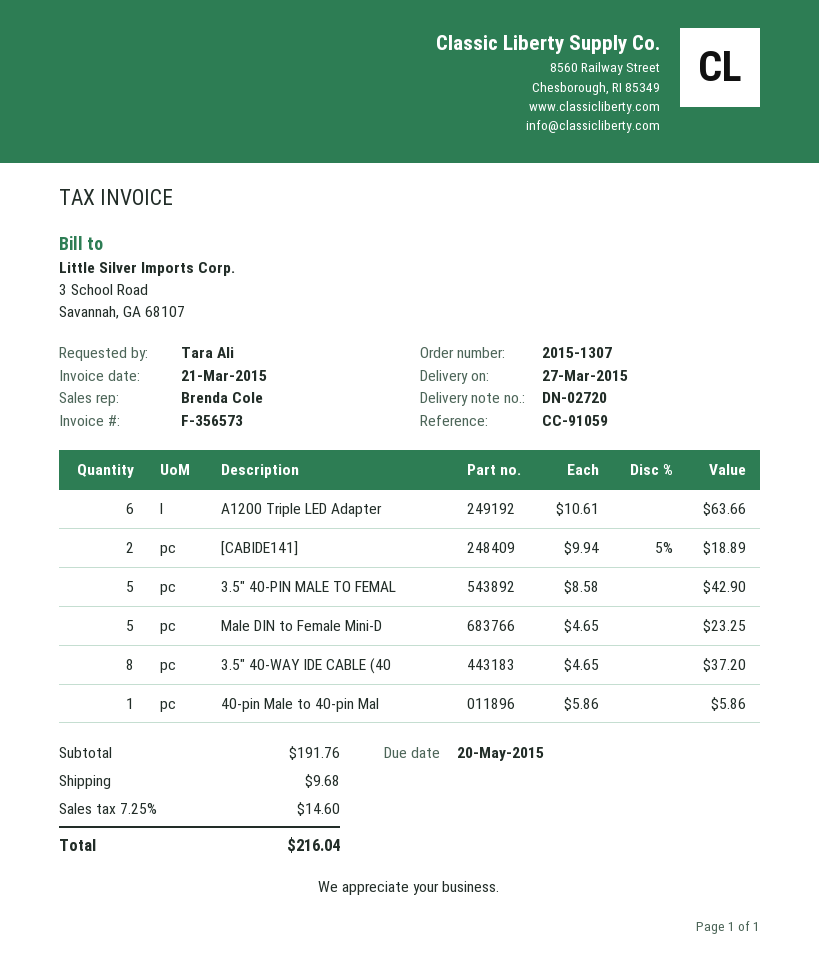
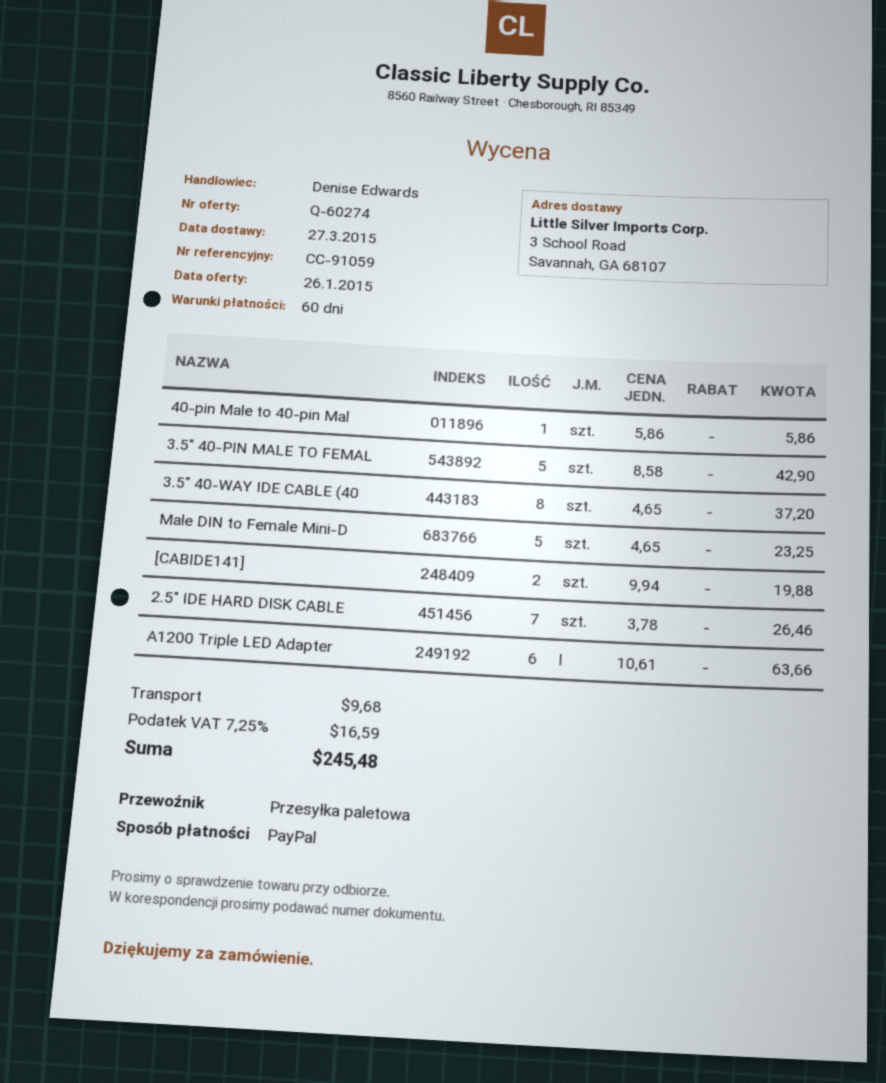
sales rep: Brenda Cole -> Denise Edwards
[CABIDE141]: 2 x 9.94 - 5% = 18.89 -> 2 x 9.94 = 19.88
2.5" IDE HARD DISK CABLE: none -> 7 x 3.78 = 26.46
tax: 7.25% = 14.60 -> 7.25% = 16.59
total: 216.04 -> 245.48

